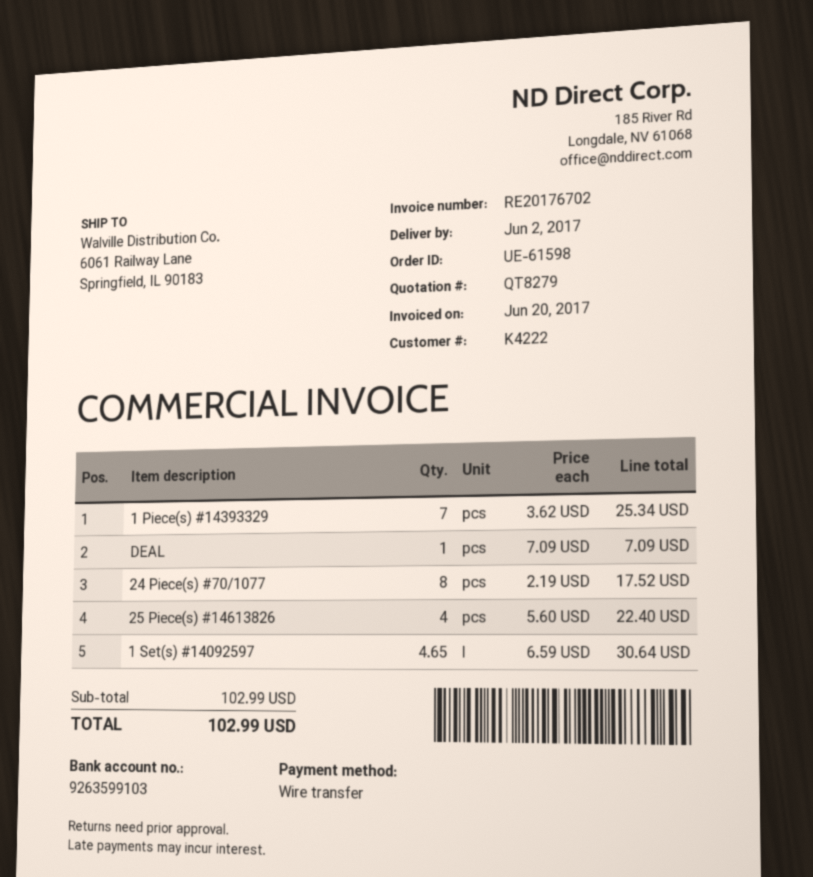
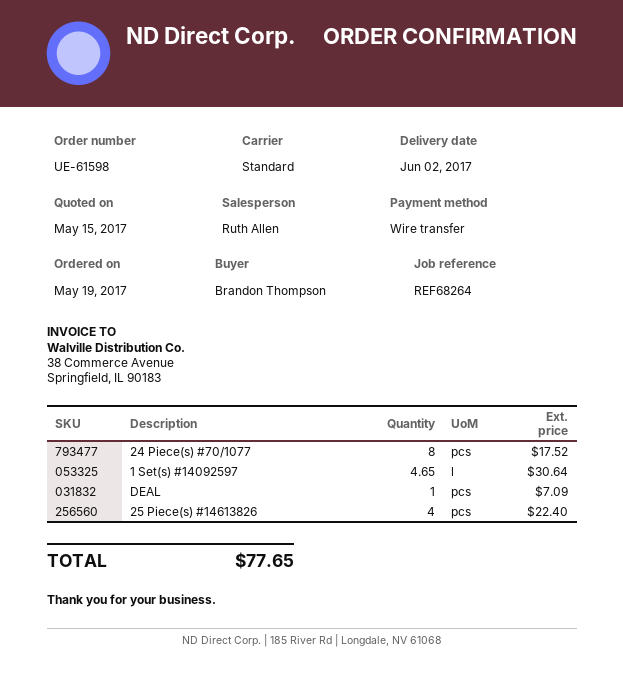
1 Piece(s) #14393329: 7 for 25.34 -> none
total: 102.99 -> 77.65

